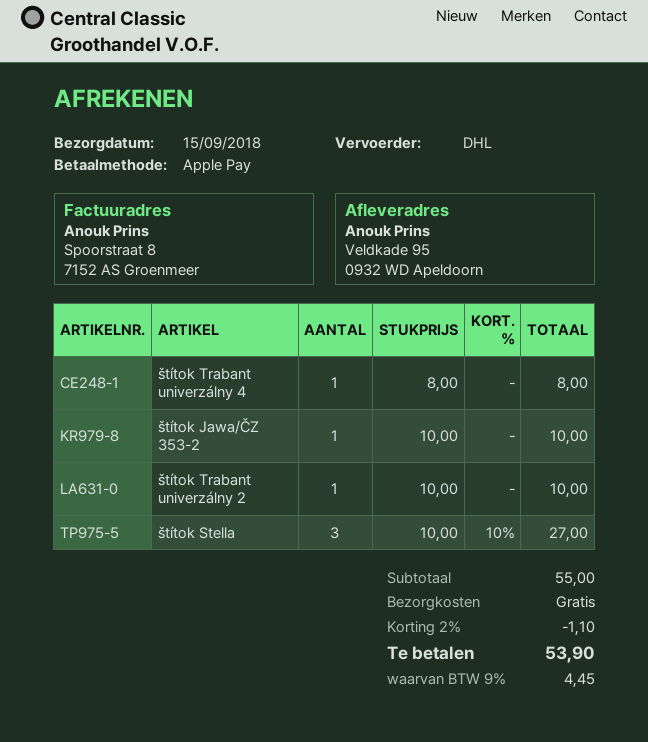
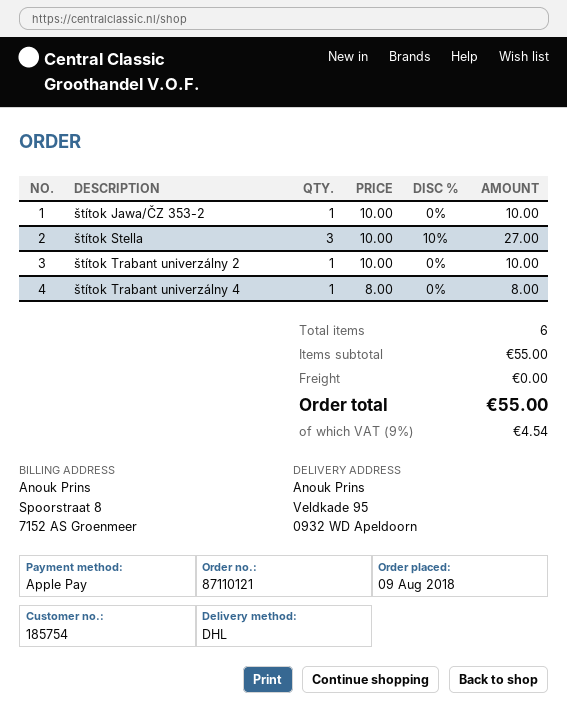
discount: 2% = 1.10 -> none
tax: 9% = 4.45 -> 9% = 4.54
total: 53.90 -> 55.00

